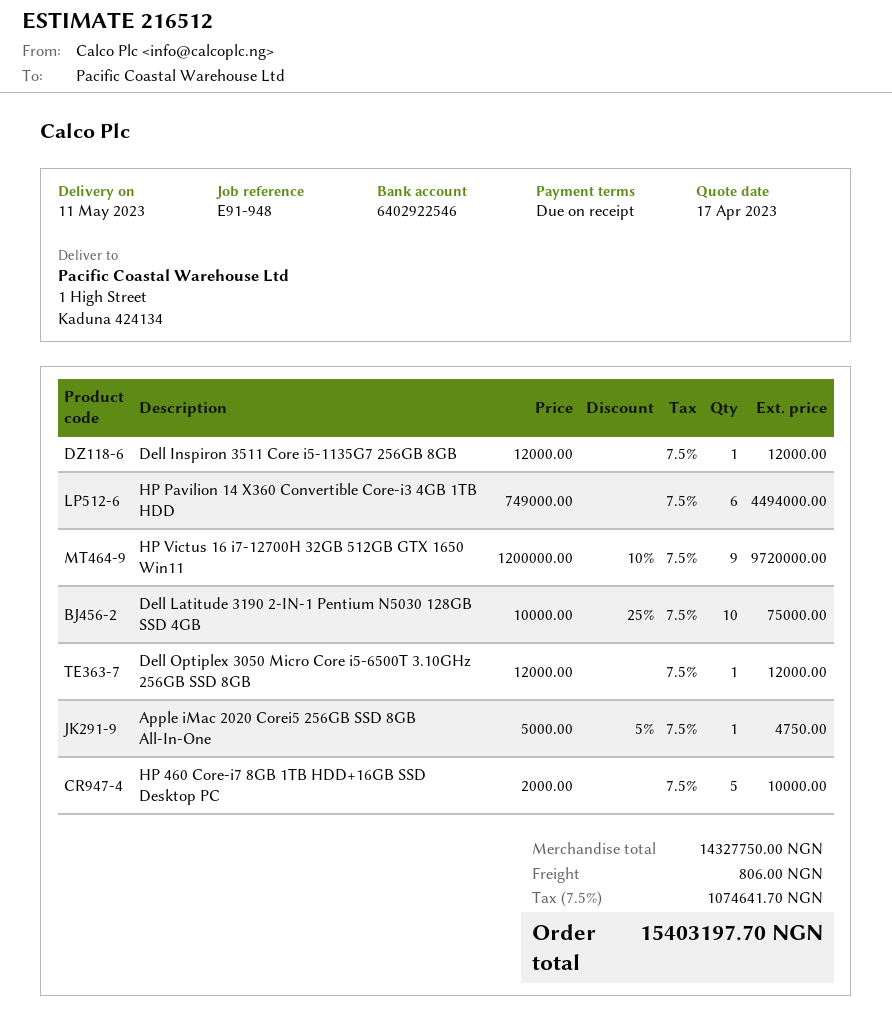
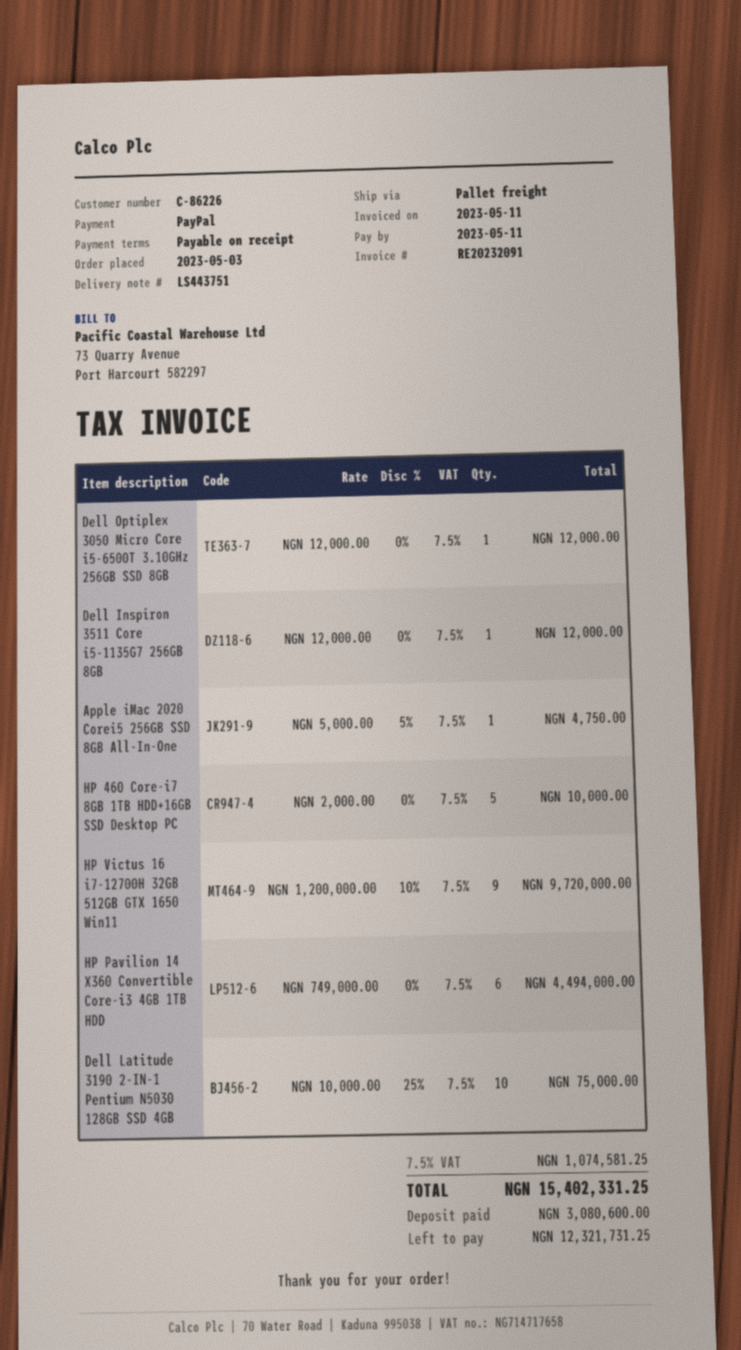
shipping: 806.00 -> none
tax: 7.5% = 1074641.70 -> 7.5% = 1074581.25
total: 15403197.70 -> 15402331.25

